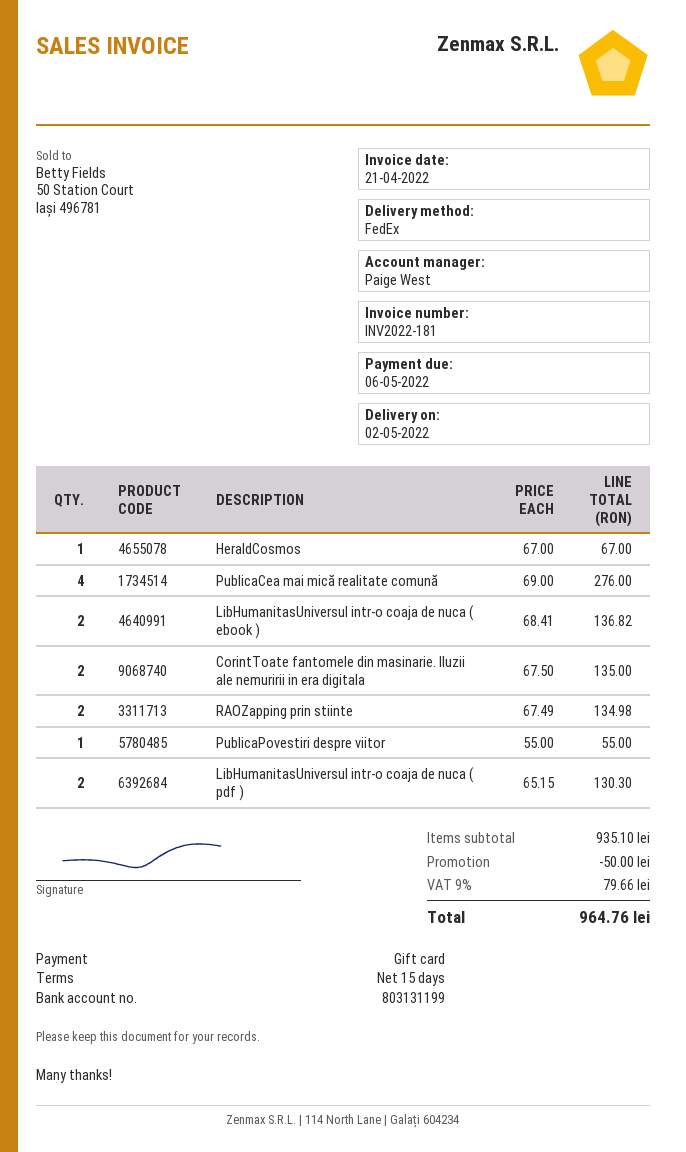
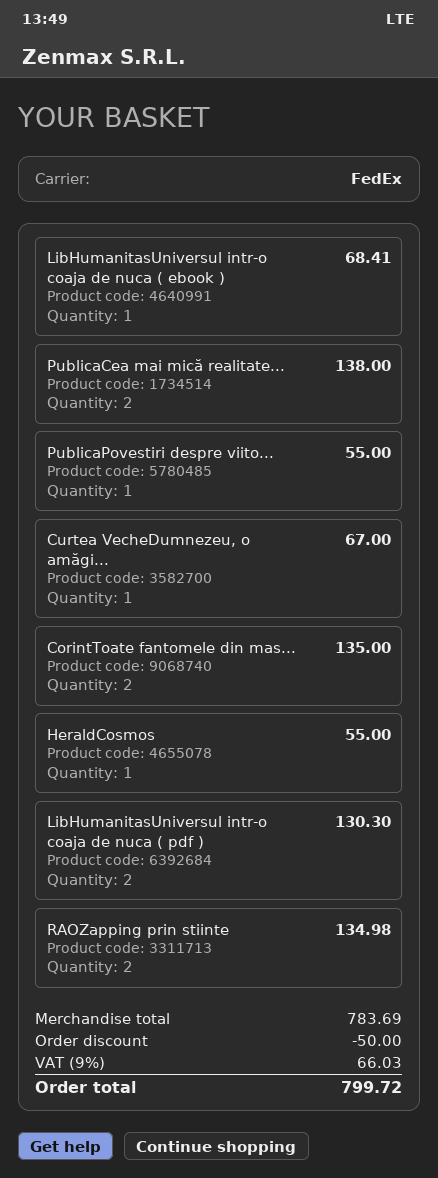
HeraldCosmos: 1 for 67.00 -> 1 for 55.00
PublicaCea mai mică realitate comună: 4 for 276.00 -> 2 for 138.00
LibHumanitasUniversul intr-o coaja de nuca ( ebook ): 2 for 136.82 -> 1 for 68.41
Curtea VecheDumnezeu, o amăgi...: none -> 1 for 67.00
subtotal: 935.10 -> 783.69
tax: 9% = 79.66 -> 9% = 66.03
total: 964.76 -> 799.72

